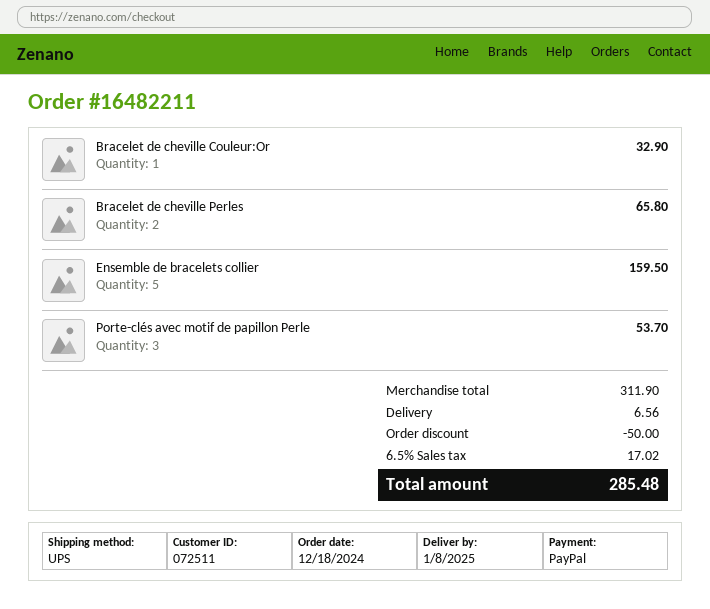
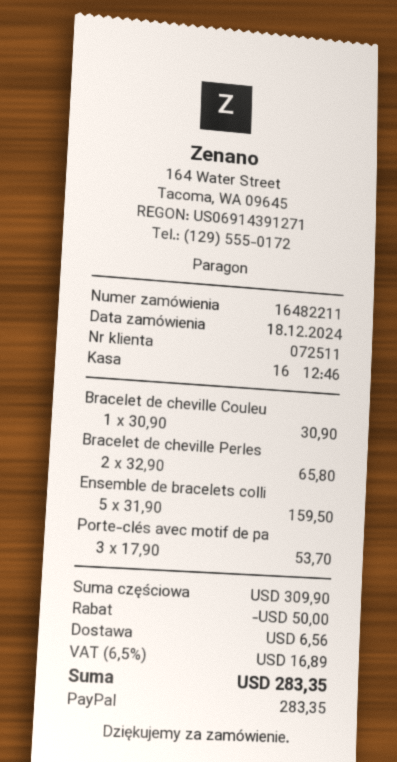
Bracelet de cheville Couleur:Or: 1 for 32.90 -> 1 for 30.90
subtotal: 311.90 -> 309.90
tax: 6.5% = 17.02 -> 6.5% = 16.89
total: 285.48 -> 283.35

